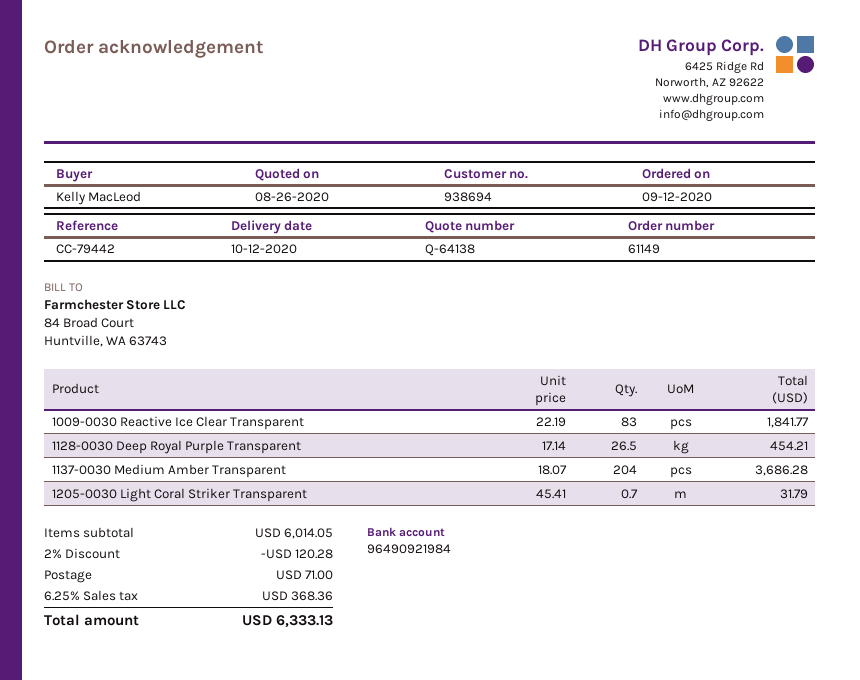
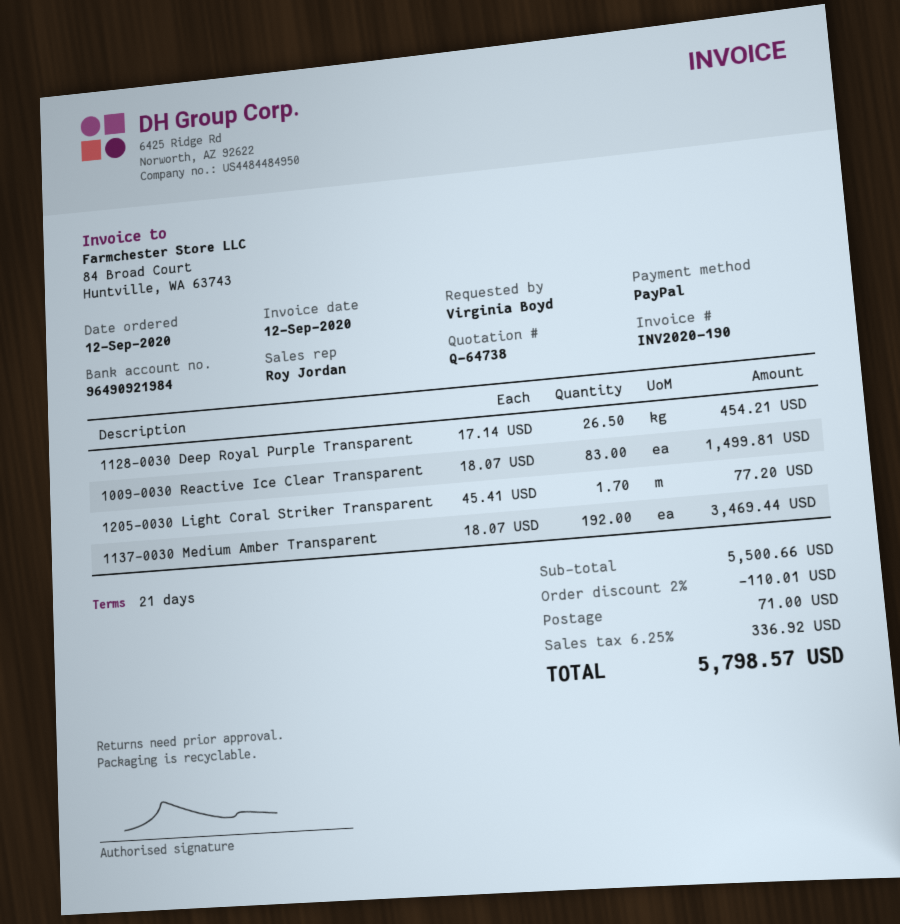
quote number: Q-64138 -> Q-64738
ordered by: Kelly MacLeod -> Virginia Boyd
1009-0030 Reactive Ice Clear Transparent: 83 x 22.19 = 1841.77 -> 83 x 18.07 = 1499.81
1137-0030 Medium Amber Transparent: 204 x 18.07 = 3686.28 -> 192 x 18.07 = 3469.44
1205-0030 Light Coral Striker Transparent: 0.7 x 45.41 = 31.79 -> 1.7 x 45.41 = 77.20
subtotal: 6014.05 -> 5500.66
discount: 2% = 120.28 -> 2% = 110.01
tax: 6.25% = 368.36 -> 6.25% = 336.92
total: 6333.13 -> 5798.57

